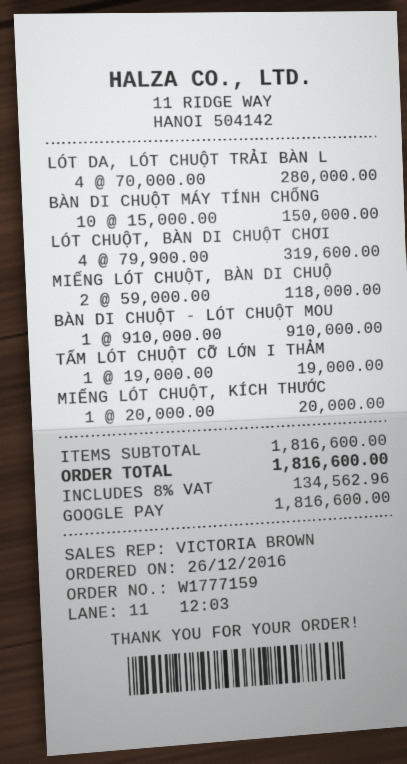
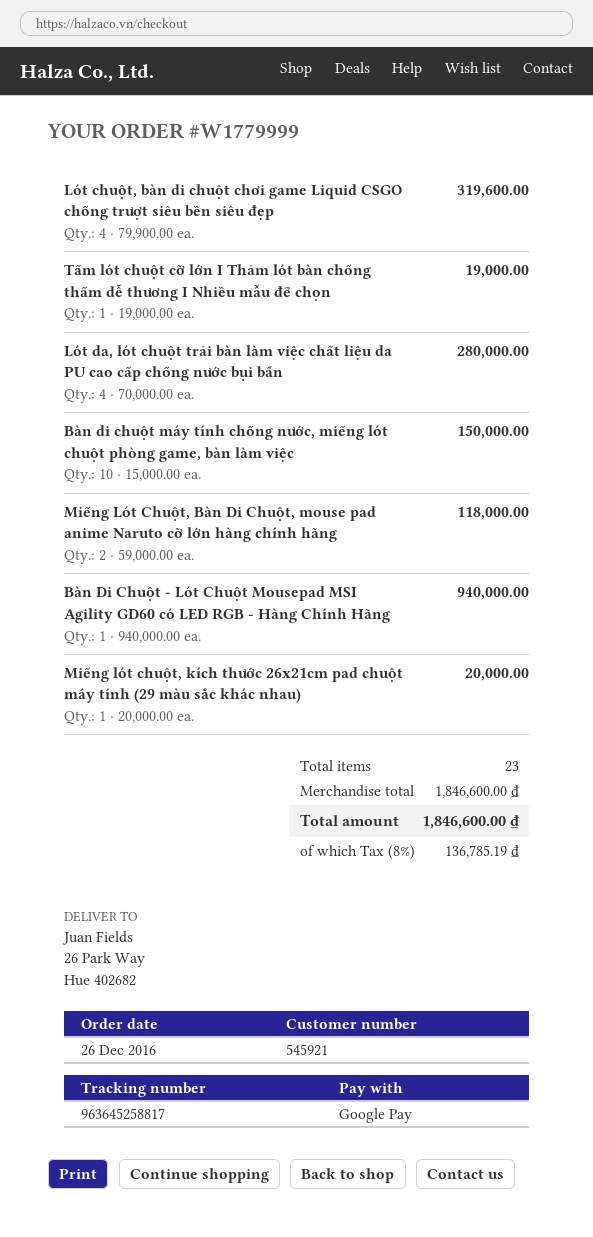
order number: W1777159 -> W1779999
BÀN DI CHUỘT - LÓT CHUỘT MOU: 1 x 910000.00 = 910000.00 -> 1 x 940000.00 = 940000.00
subtotal: 1816600.00 -> 1846600.00
tax: 8% = 134562.96 -> 8% = 136785.19
total: 1816600.00 -> 1846600.00

